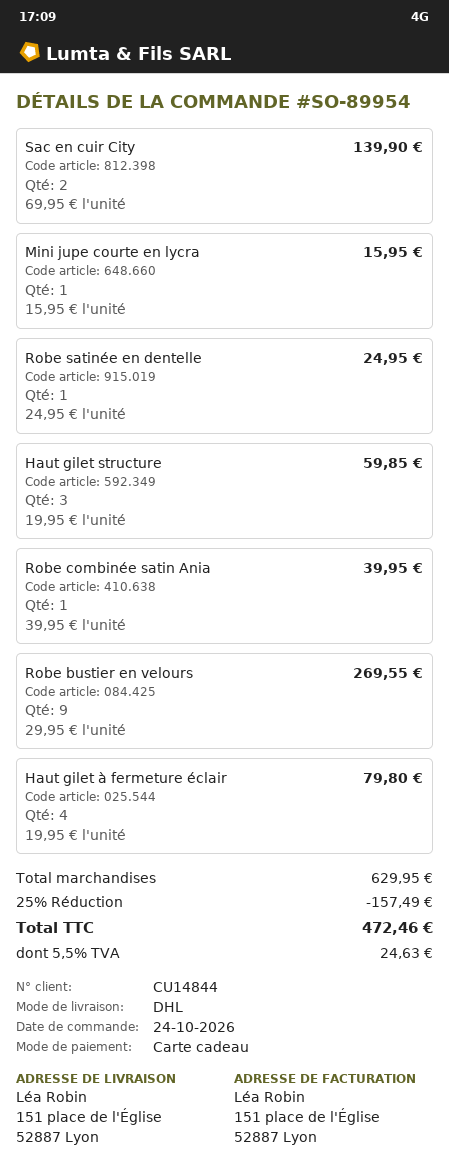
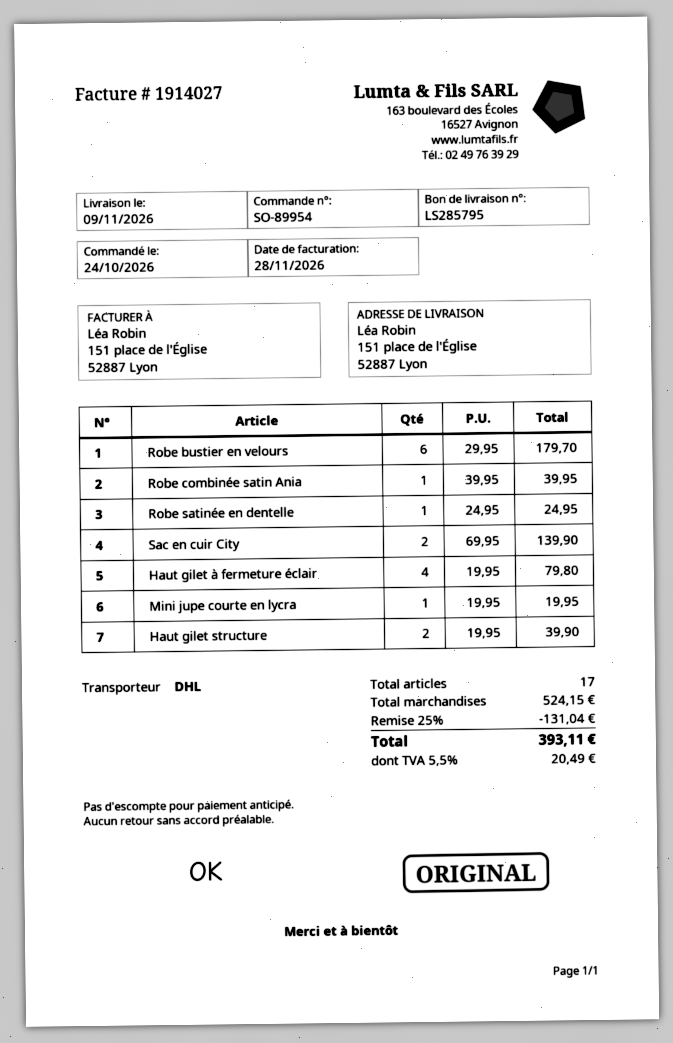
Mini jupe courte en lycra: 1 x 15.95 = 15.95 -> 1 x 19.95 = 19.95
Haut gilet structure: 3 x 19.95 = 59.85 -> 2 x 19.95 = 39.90
Robe bustier en velours: 9 x 29.95 = 269.55 -> 6 x 29.95 = 179.70
subtotal: 629.95 -> 524.15
discount: 25% = 157.49 -> 25% = 131.04
tax: 5.5% = 24.63 -> 5.5% = 20.49
total: 472.46 -> 393.11

